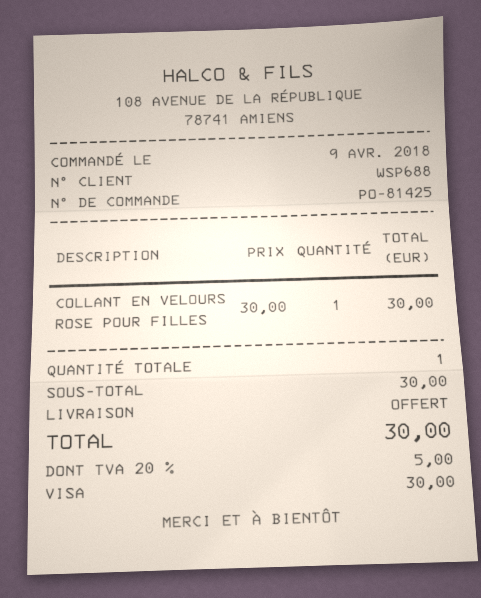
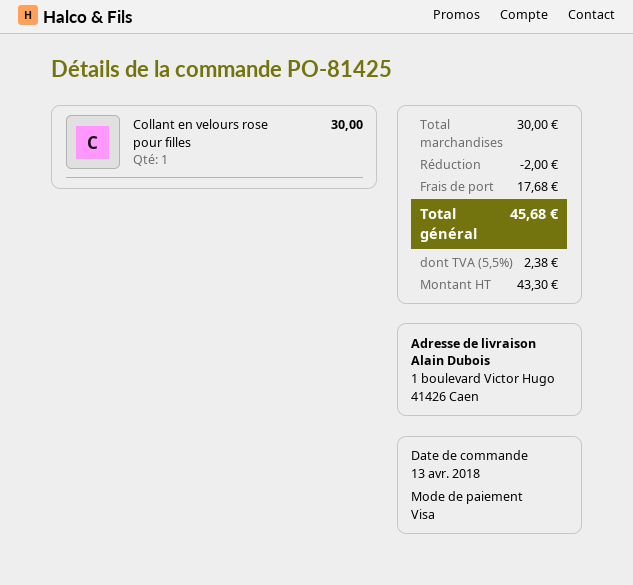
order date: 2018-04-09 -> 2018-04-13
discount: none -> 2.00
shipping: 0.00 -> 17.68
tax: 20% = 5.00 -> 5.5% = 2.38
total: 30.00 -> 45.68

